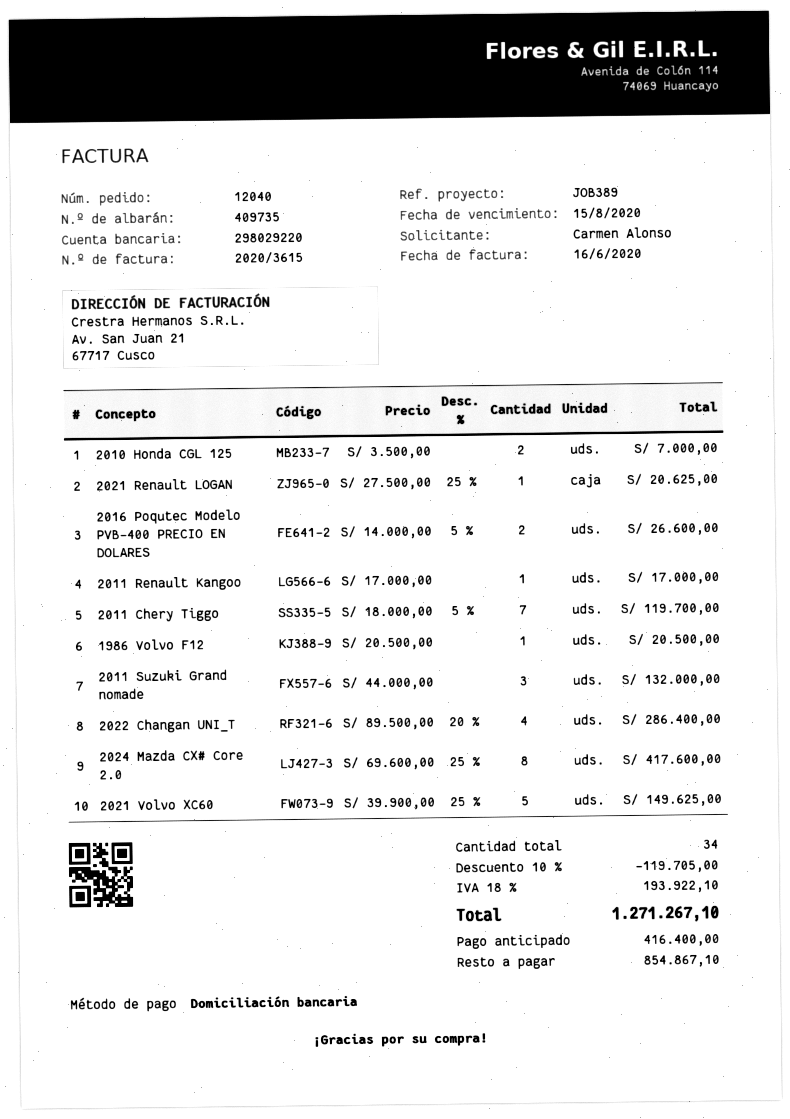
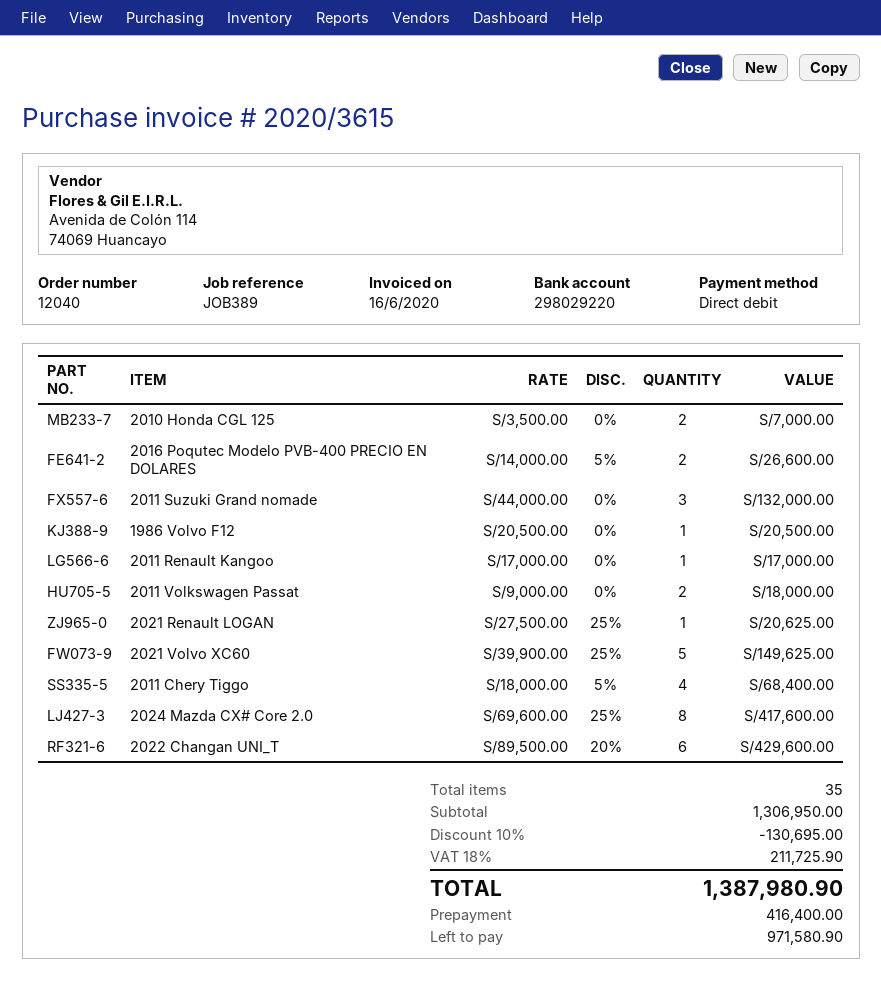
2011 Chery Tiggo: 7 x 18000.00 - 5% = 119700.00 -> 4 x 18000.00 - 5% = 68400.00
2022 Changan UNI_T: 4 x 89500.00 - 20% = 286400.00 -> 6 x 89500.00 - 20% = 429600.00
2011 Volkswagen Passat: none -> 2 x 9000.00 = 18000.00
total quantity: 34 -> 35
discount: 10% = 119705.00 -> 10% = 130695.00
tax: 18% = 193922.10 -> 18% = 211725.90
total: 1271267.10 -> 1387980.90
balance: 854867.10 -> 971580.90

